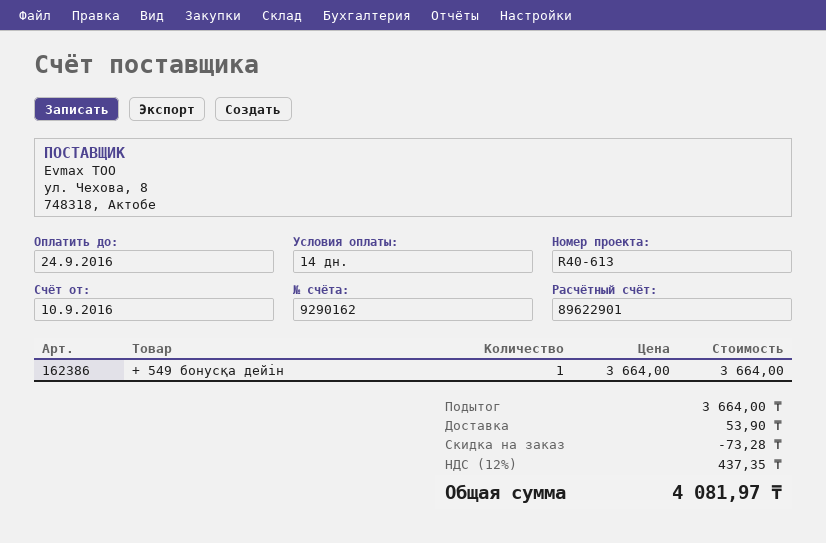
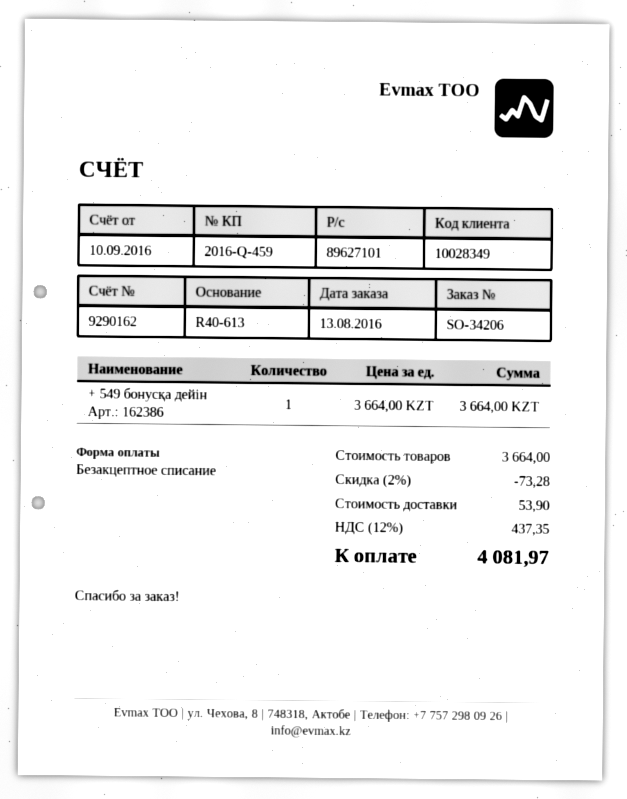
bank account: 89622901 -> 89627101

